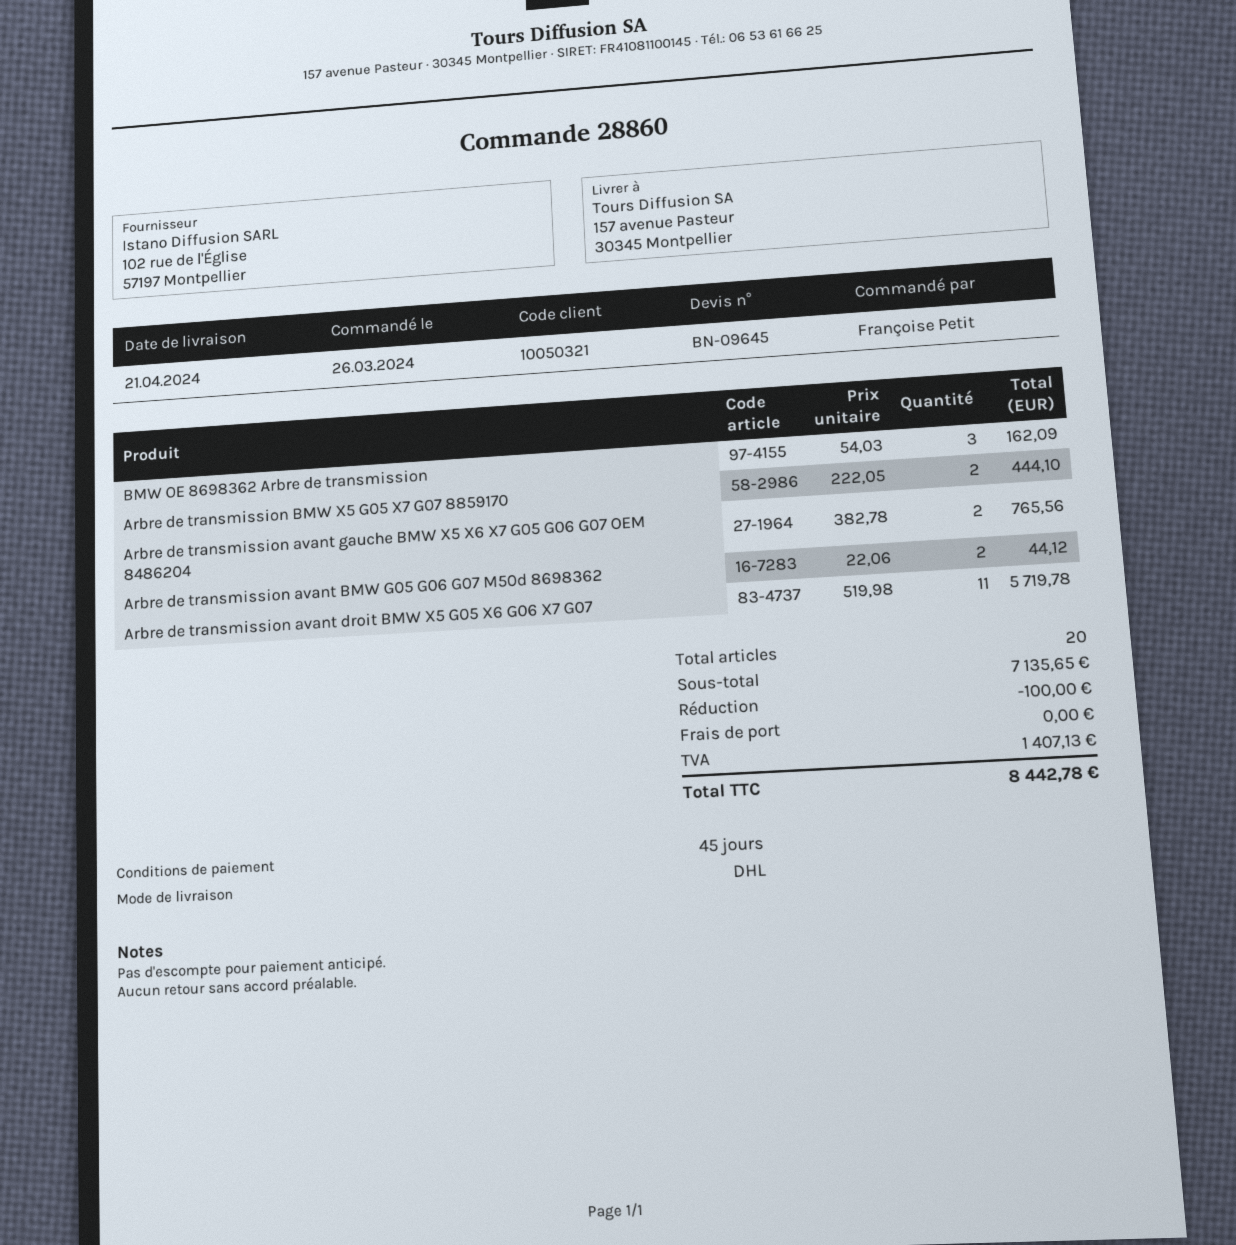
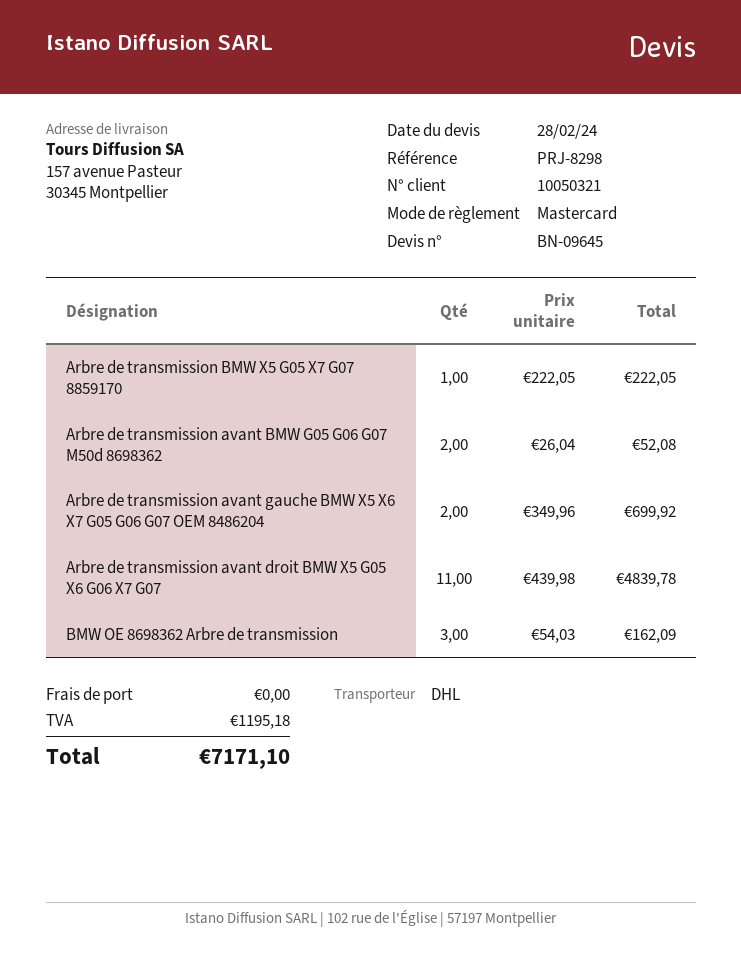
Arbre de transmission BMW X5 G05 X7 G07 8859170: 2 x 222.05 = 444.10 -> 1 x 222.05 = 222.05
Arbre de transmission avant gauche BMW X5 X6 X7 G05 G06 G07 OEM 8486204: 2 x 382.78 = 765.56 -> 2 x 349.96 = 699.92
Arbre de transmission avant BMW G05 G06 G07 M50d 8698362: 2 x 22.06 = 44.12 -> 2 x 26.04 = 52.08
Arbre de transmission avant droit BMW X5 G05 X6 G06 X7 G07: 11 x 519.98 = 5719.78 -> 11 x 439.98 = 4839.78
discount: 100.00 -> none
tax: 1407.13 -> 1195.18
total: 8442.78 -> 7171.10

